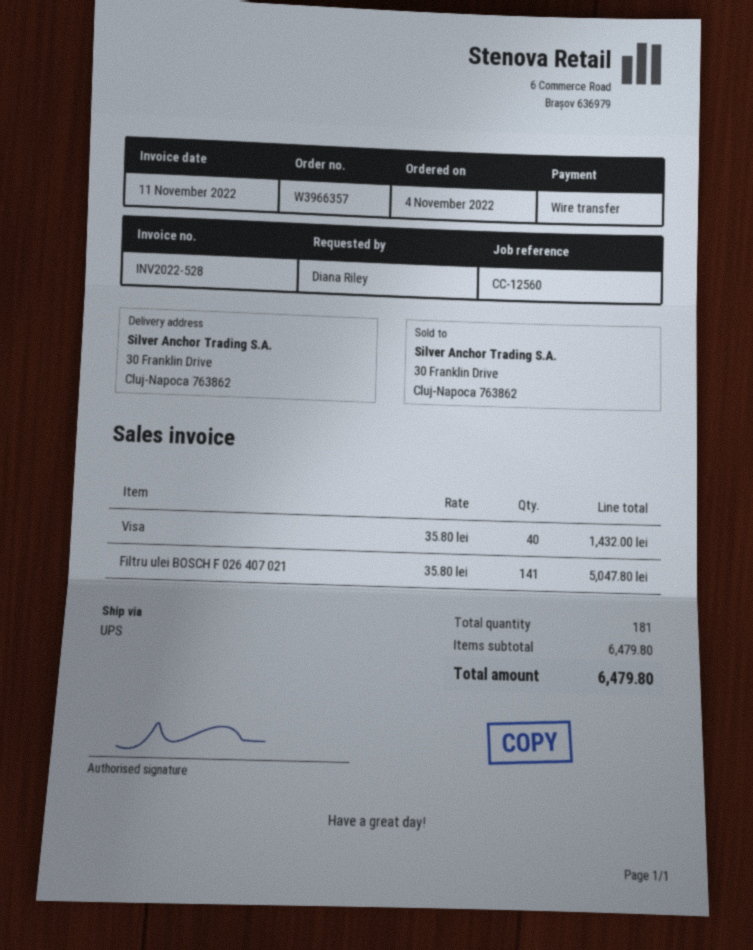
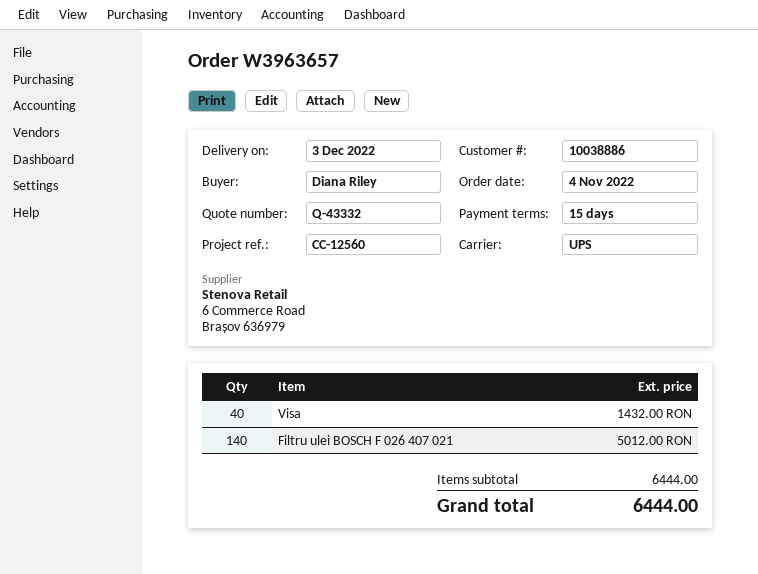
order number: W3966357 -> W3963657
Filtru ulei BOSCH F 026 407 021: 141 for 5047.80 -> 140 for 5012.00
subtotal: 6479.80 -> 6444.00
total: 6479.80 -> 6444.00

